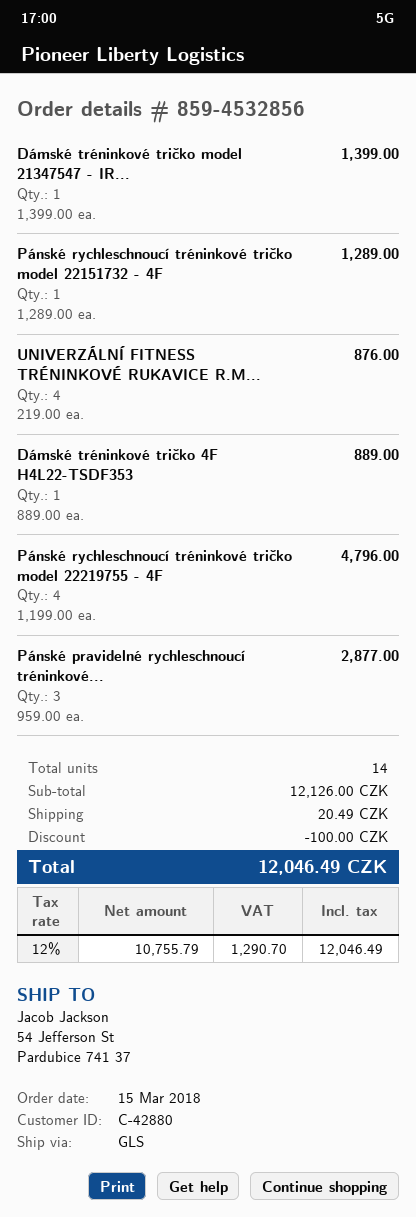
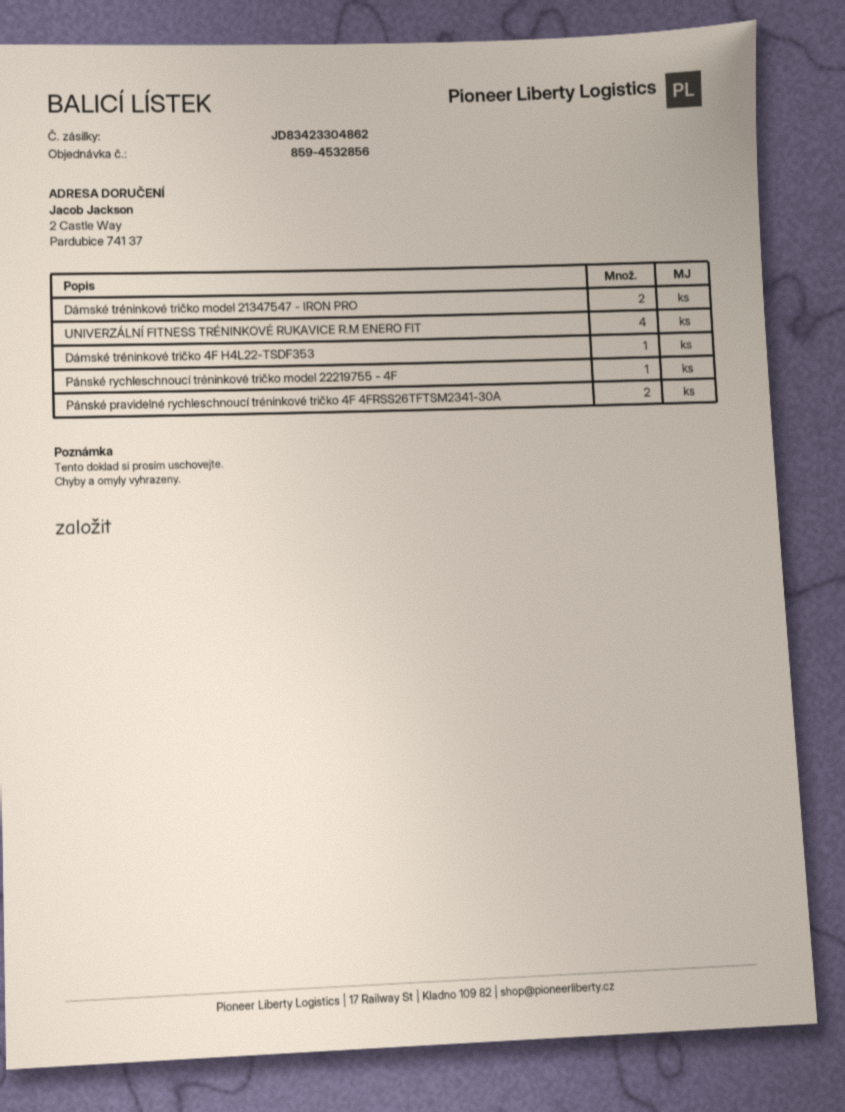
ship to: 54 Jefferson St, Pardubice 741 37 -> 2 Castle Way, Pardubice 741 37
Dámské tréninkové tričko model 21347547 - IR...: 1 -> 2
Pánské rychleschnoucí tréninkové tričko model 22151732 - 4F: 1 -> none
Pánské rychleschnoucí tréninkové tričko model 22219755 - 4F: 4 -> 1
Pánské pravidelné rychleschnoucí tréninkové...: 3 -> 2

